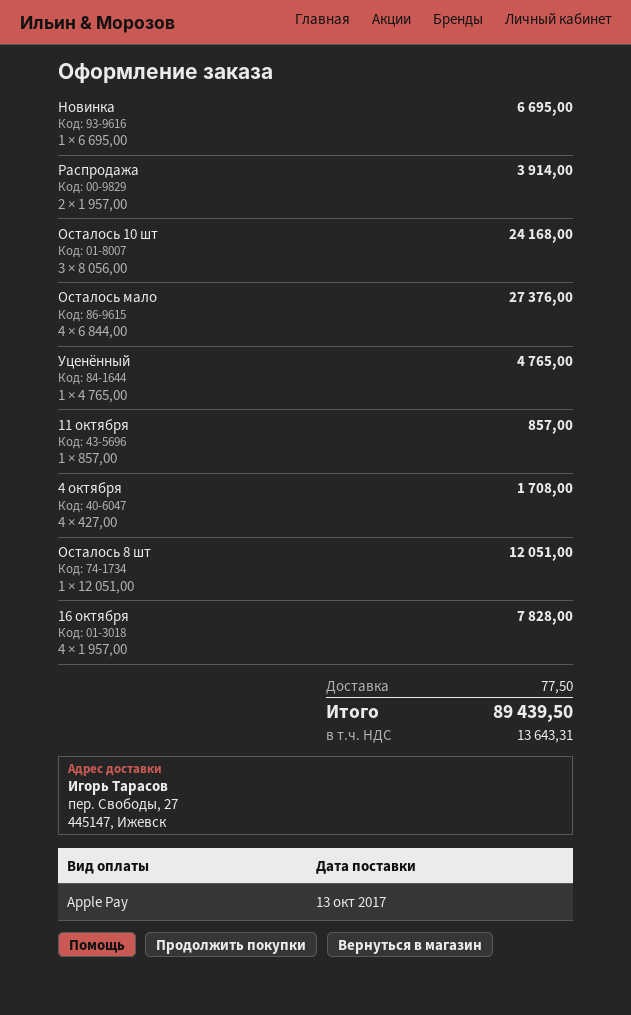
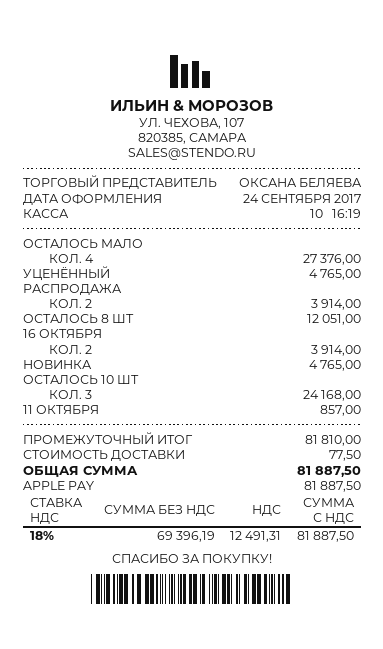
Новинка: 1 for 6695.00 -> 1 for 4765.00
4 октября: 4 for 1708.00 -> none
16 октября: 4 for 7828.00 -> 2 for 3914.00
tax: 13643.31 -> 12491.31
total: 89439.50 -> 81887.50

